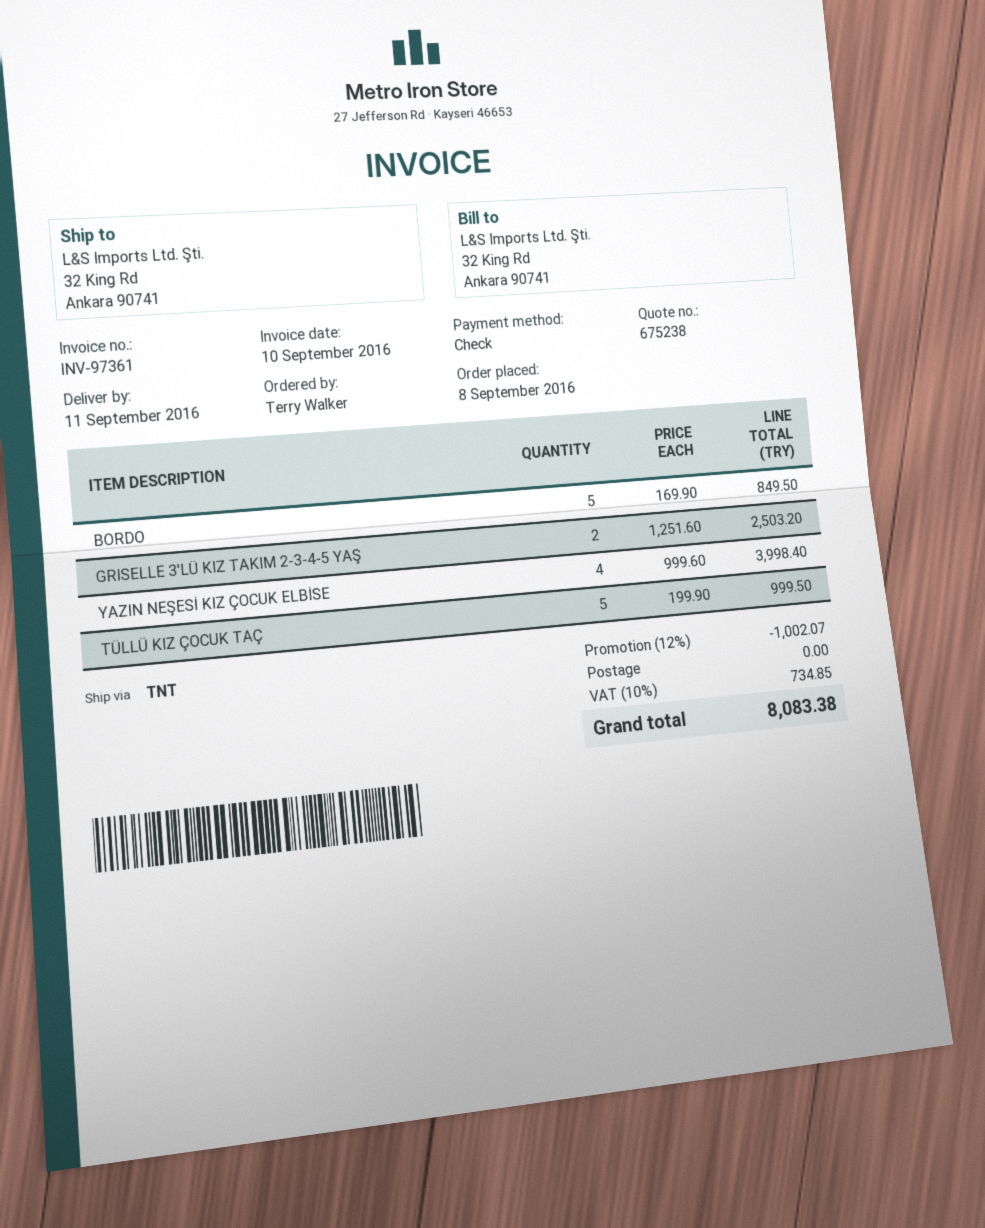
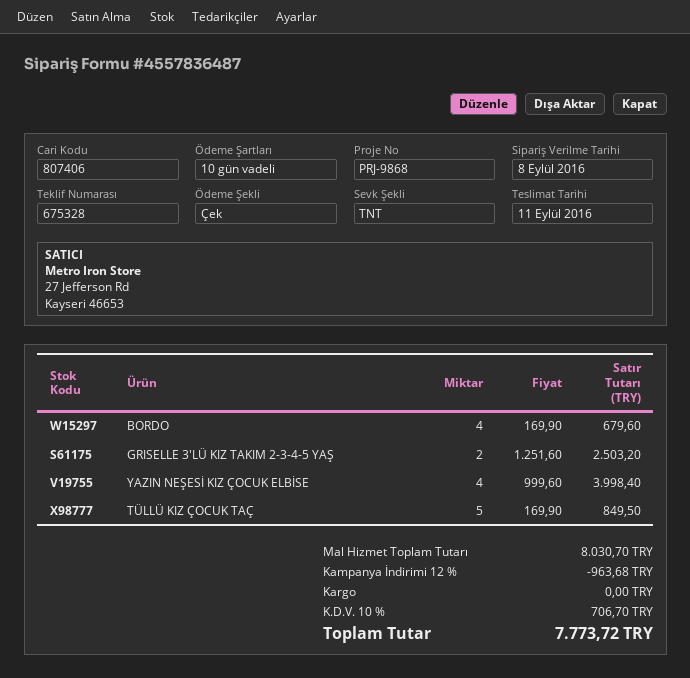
quote number: 675238 -> 675328
BORDO: 5 x 169.90 = 849.50 -> 4 x 169.90 = 679.60
TÜLLÜ KIZ ÇOCUK TAÇ: 5 x 199.90 = 999.50 -> 5 x 169.90 = 849.50
discount: 12% = 1002.07 -> 12% = 963.68
tax: 10% = 734.85 -> 10% = 706.70
total: 8083.38 -> 7773.72

